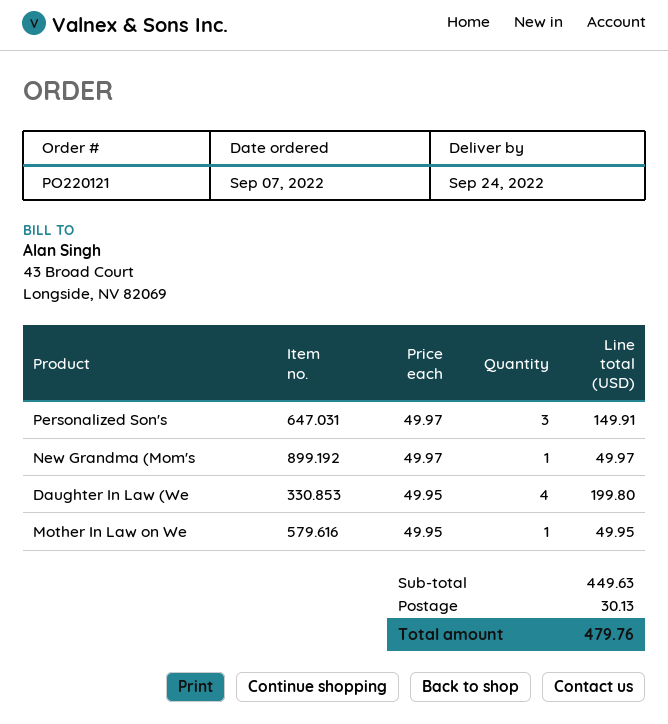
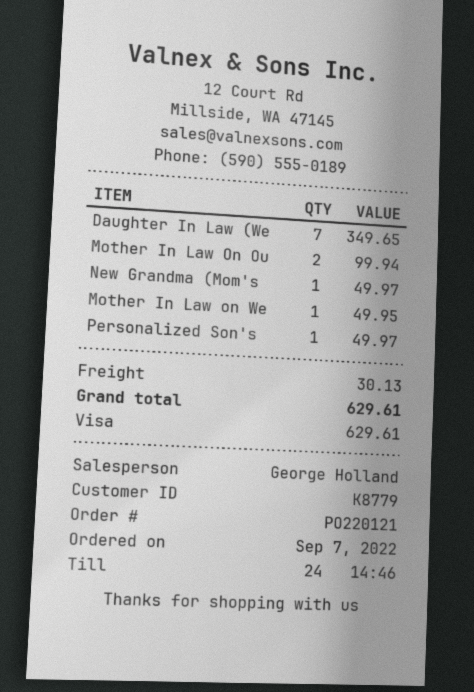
Personalized Son's: 3 for 149.91 -> 1 for 49.97
Daughter In Law (We: 4 for 199.80 -> 7 for 349.65
Mother In Law On Ou: none -> 2 for 99.94
total: 479.76 -> 629.61

